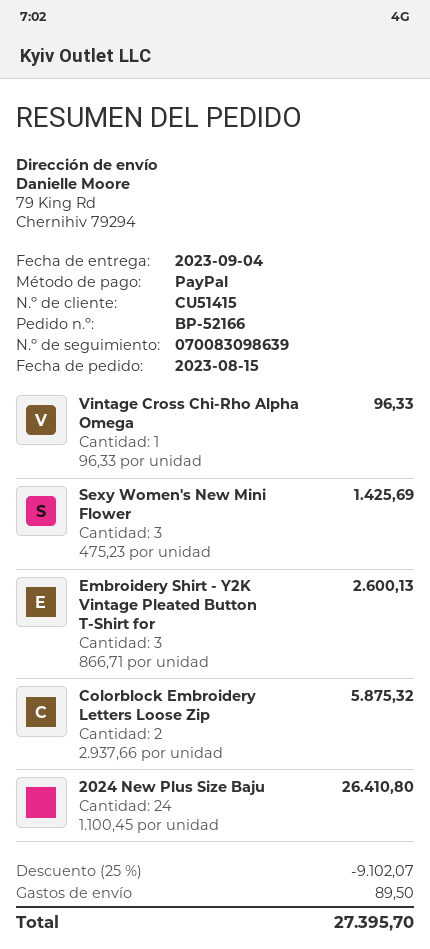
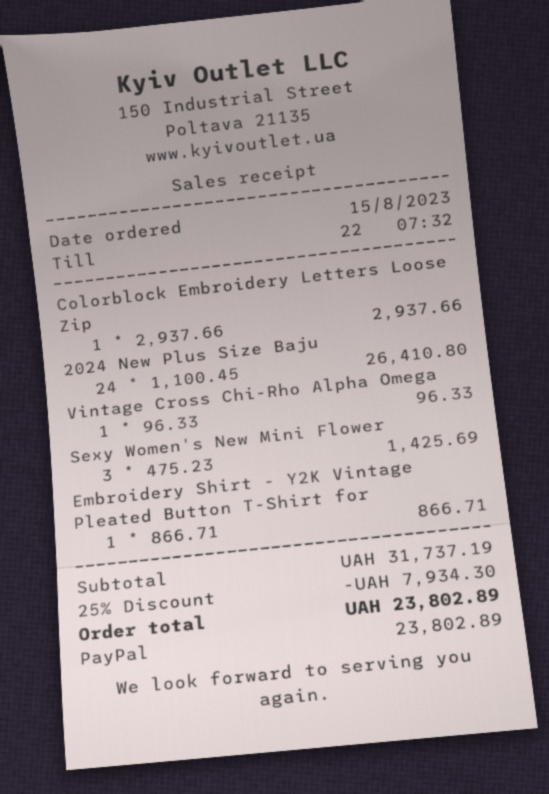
Embroidery Shirt - Y2K Vintage Pleated Button T-Shirt for: 3 x 866.71 = 2600.13 -> 1 x 866.71 = 866.71
Colorblock Embroidery Letters Loose Zip: 2 x 2937.66 = 5875.32 -> 1 x 2937.66 = 2937.66
discount: 25% = 9102.07 -> 25% = 7934.30
shipping: 89.50 -> none
total: 27395.70 -> 23802.89

